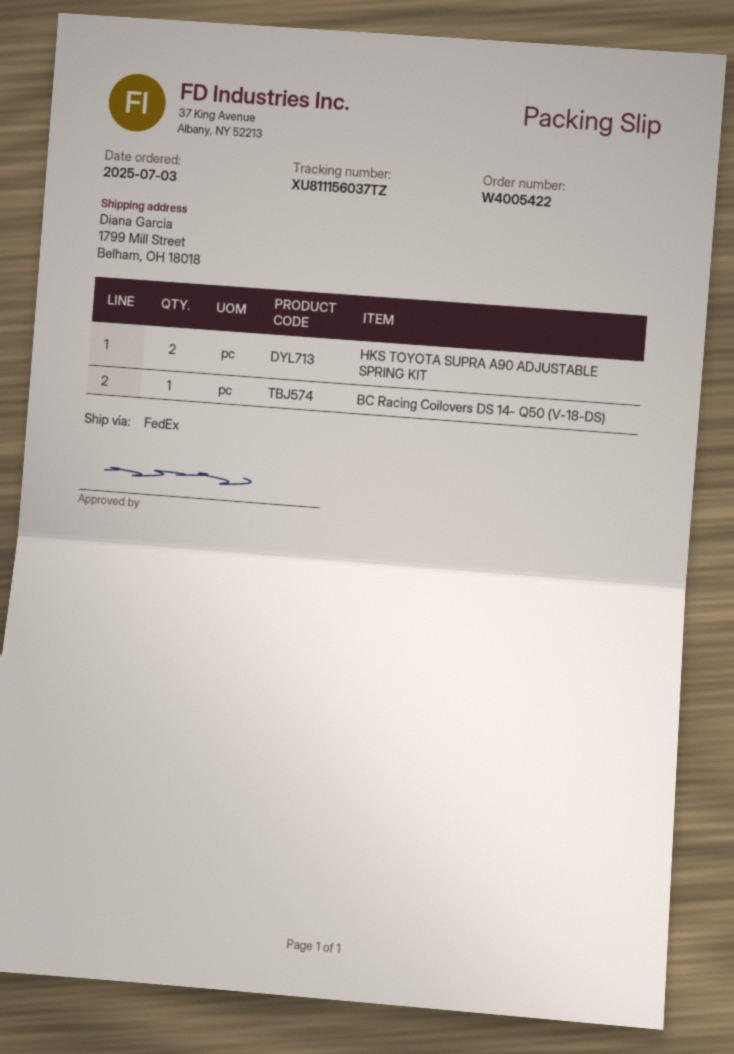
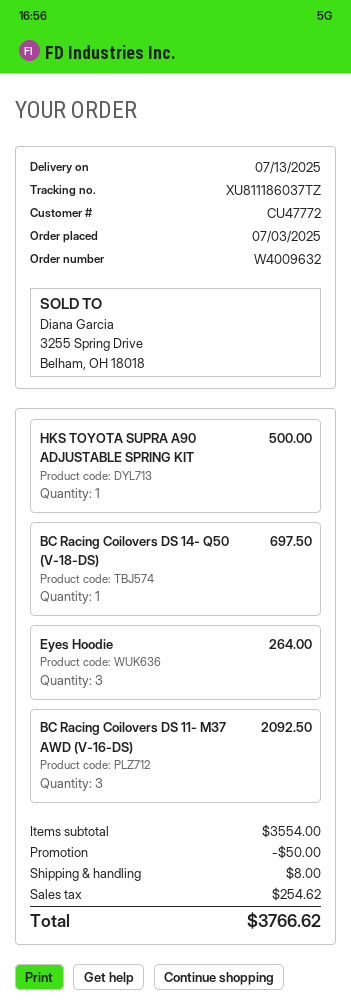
order number: W4005422 -> W4009632
tracking number: XU811156037TZ -> XU811186037TZ
HKS TOYOTA SUPRA A90 ADJUSTABLE SPRING KIT: 2 -> 1
Eyes Hoodie: none -> 3
BC Racing Coilovers DS 11- M37 AWD (V-16-DS): none -> 3

